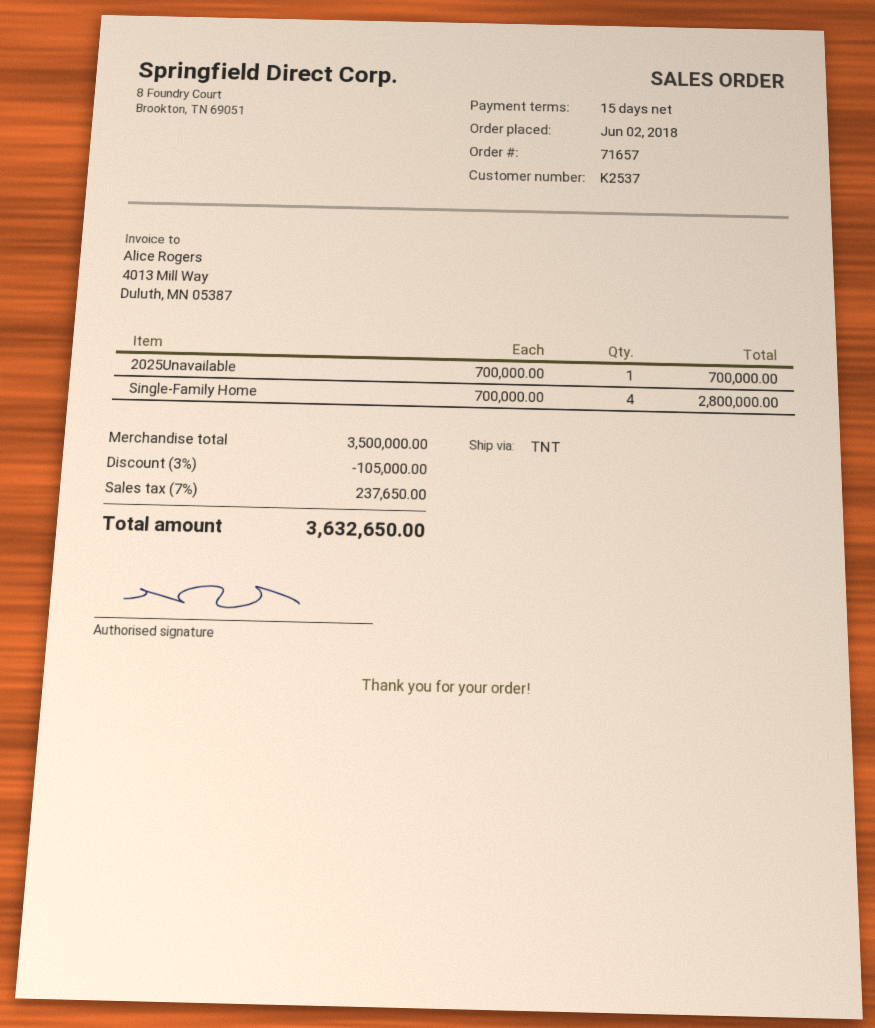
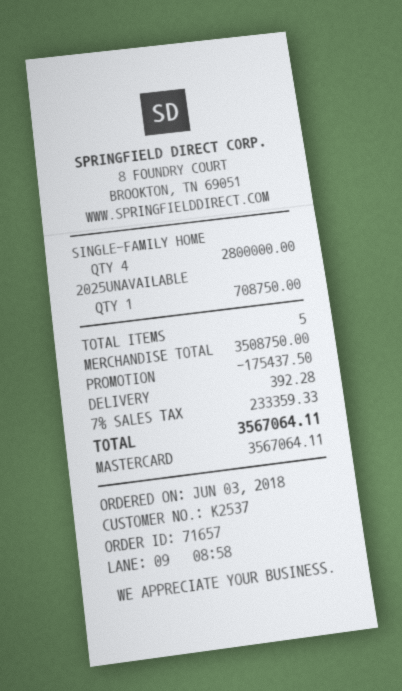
order date: 2018-06-02 -> 2018-06-03
2025Unavailable: 1 for 700000.00 -> 1 for 708750.00
subtotal: 3500000.00 -> 3508750.00
discount: 105000.00 -> 175437.50
shipping: none -> 392.28
tax: 7% = 237650.00 -> 7% = 233359.33
total: 3632650.00 -> 3567064.11

